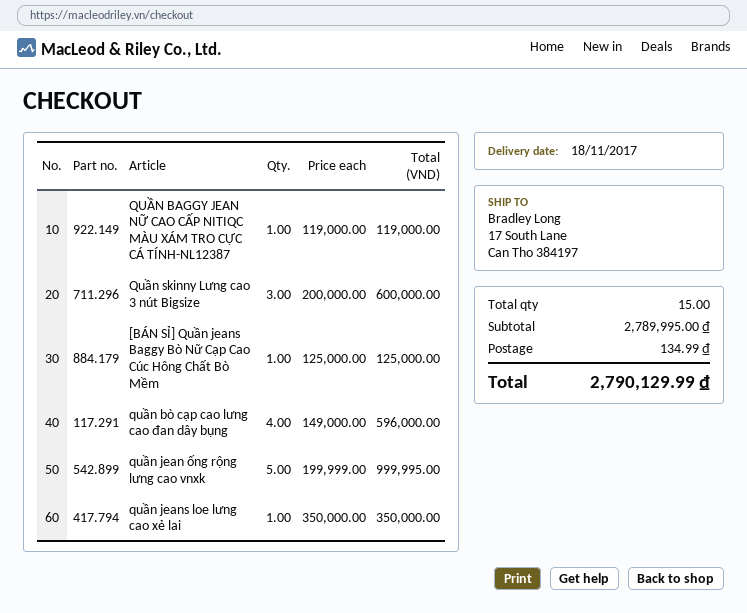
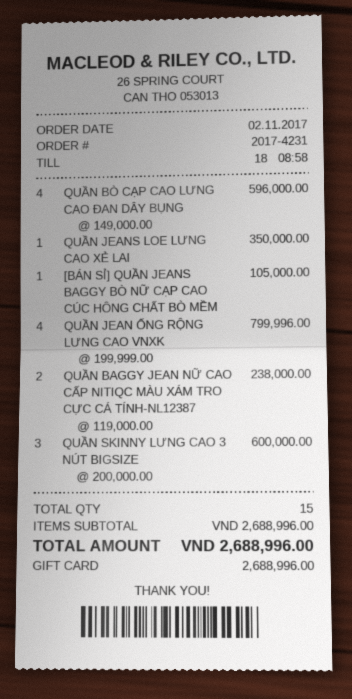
QUẦN BAGGY JEAN NỮ CAO CẤP NITIQC MÀU XÁM TRO CỰC CÁ TÍNH-NL12387: 1 x 119000.00 = 119000.00 -> 2 x 119000.00 = 238000.00
[BÁN SỈ] Quần jeans Baggy Bò Nữ Cạp Cao Cúc Hông Chất Bò Mềm: 1 x 125000.00 = 125000.00 -> 1 x 105000.00 = 105000.00
quần jean ống rộng lưng cao vnxk: 5 x 199999.00 = 999995.00 -> 4 x 199999.00 = 799996.00
subtotal: 2789995.00 -> 2688996.00
shipping: 134.99 -> none
total: 2790129.99 -> 2688996.00

